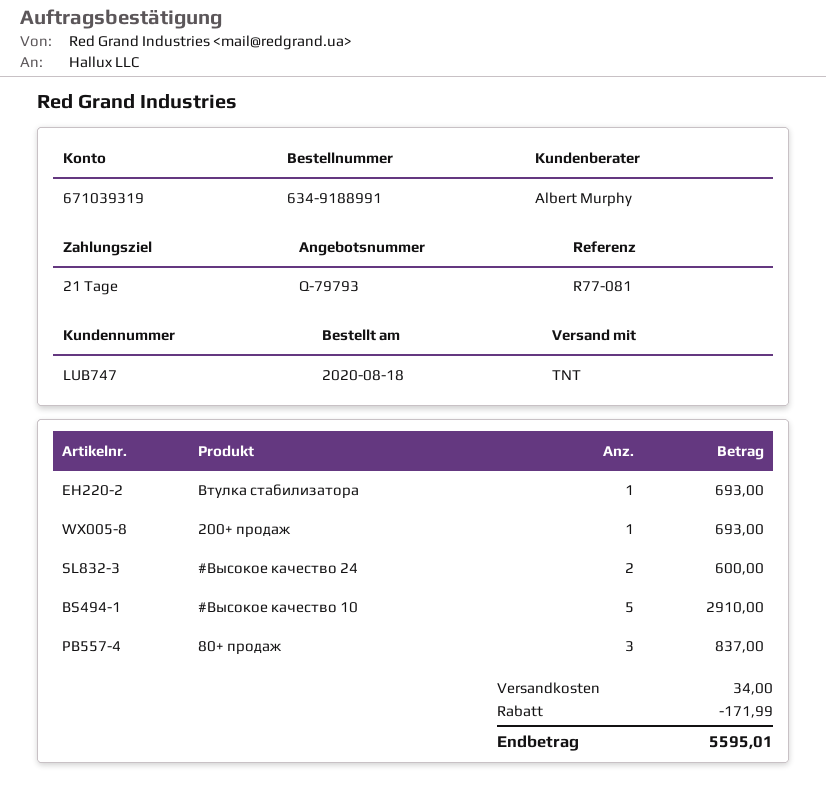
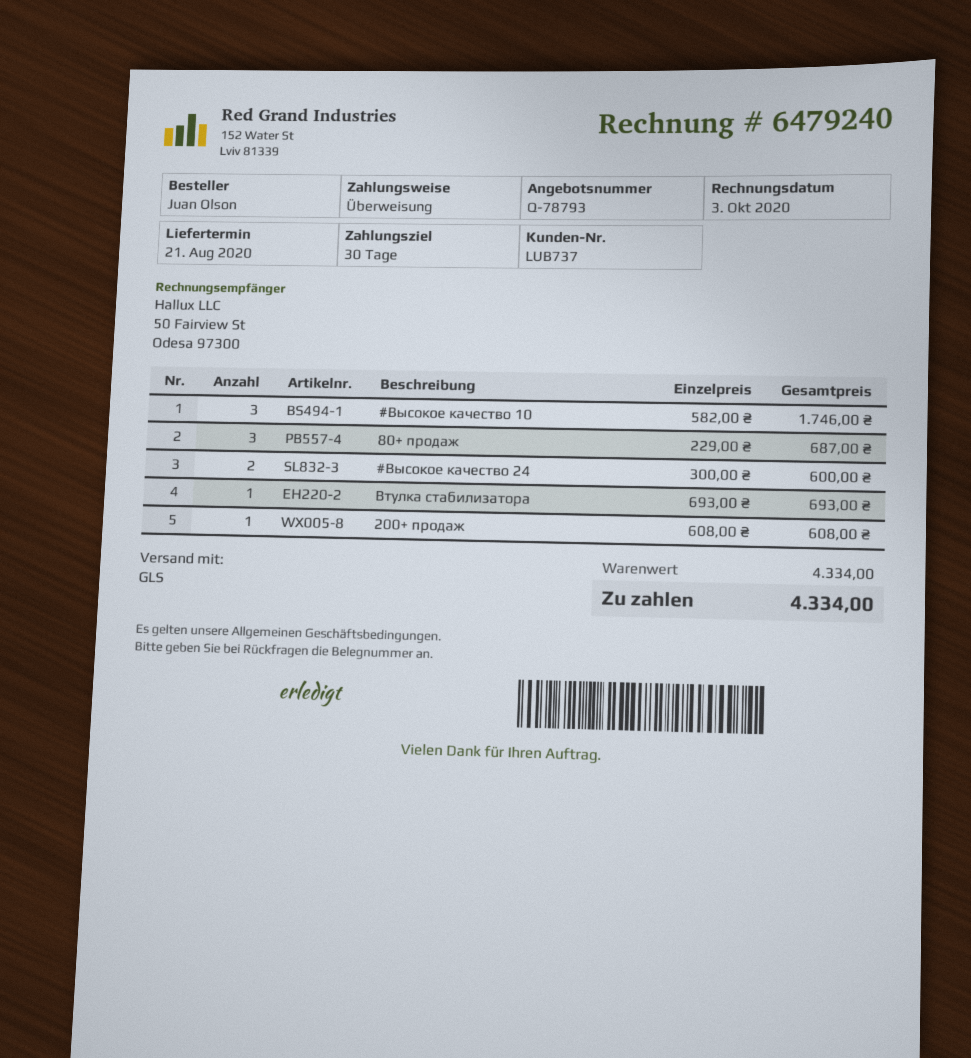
quote number: Q-79793 -> Q-78793
payment terms: 21 days -> 30 days
customer number: LUB747 -> LUB737
shipping method: TNT -> GLS
200+ продаж: 1 for 693.00 -> 1 for 608.00
#Высокое качество 10: 5 for 2910.00 -> 3 for 1746.00
80+ продаж: 3 for 837.00 -> 3 for 687.00
discount: 171.99 -> none
shipping: 34.00 -> none
total: 5595.01 -> 4334.00

